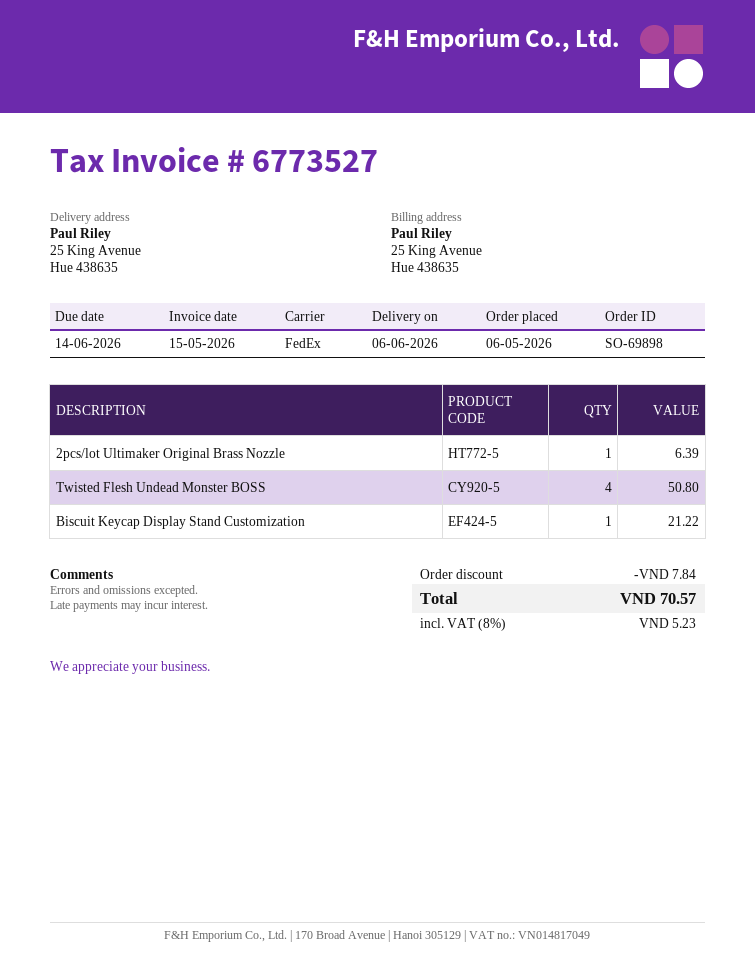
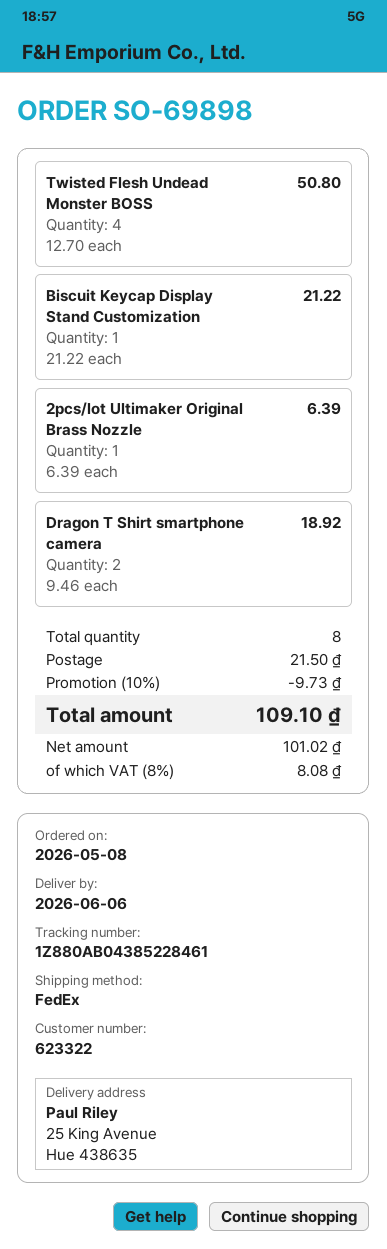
order date: 2026-05-06 -> 2026-05-08
Dragon T Shirt smartphone camera: none -> 2 for 18.92
discount: 7.84 -> 9.73
shipping: none -> 21.50
tax: 8% = 5.23 -> 8% = 8.08
total: 70.57 -> 109.10

